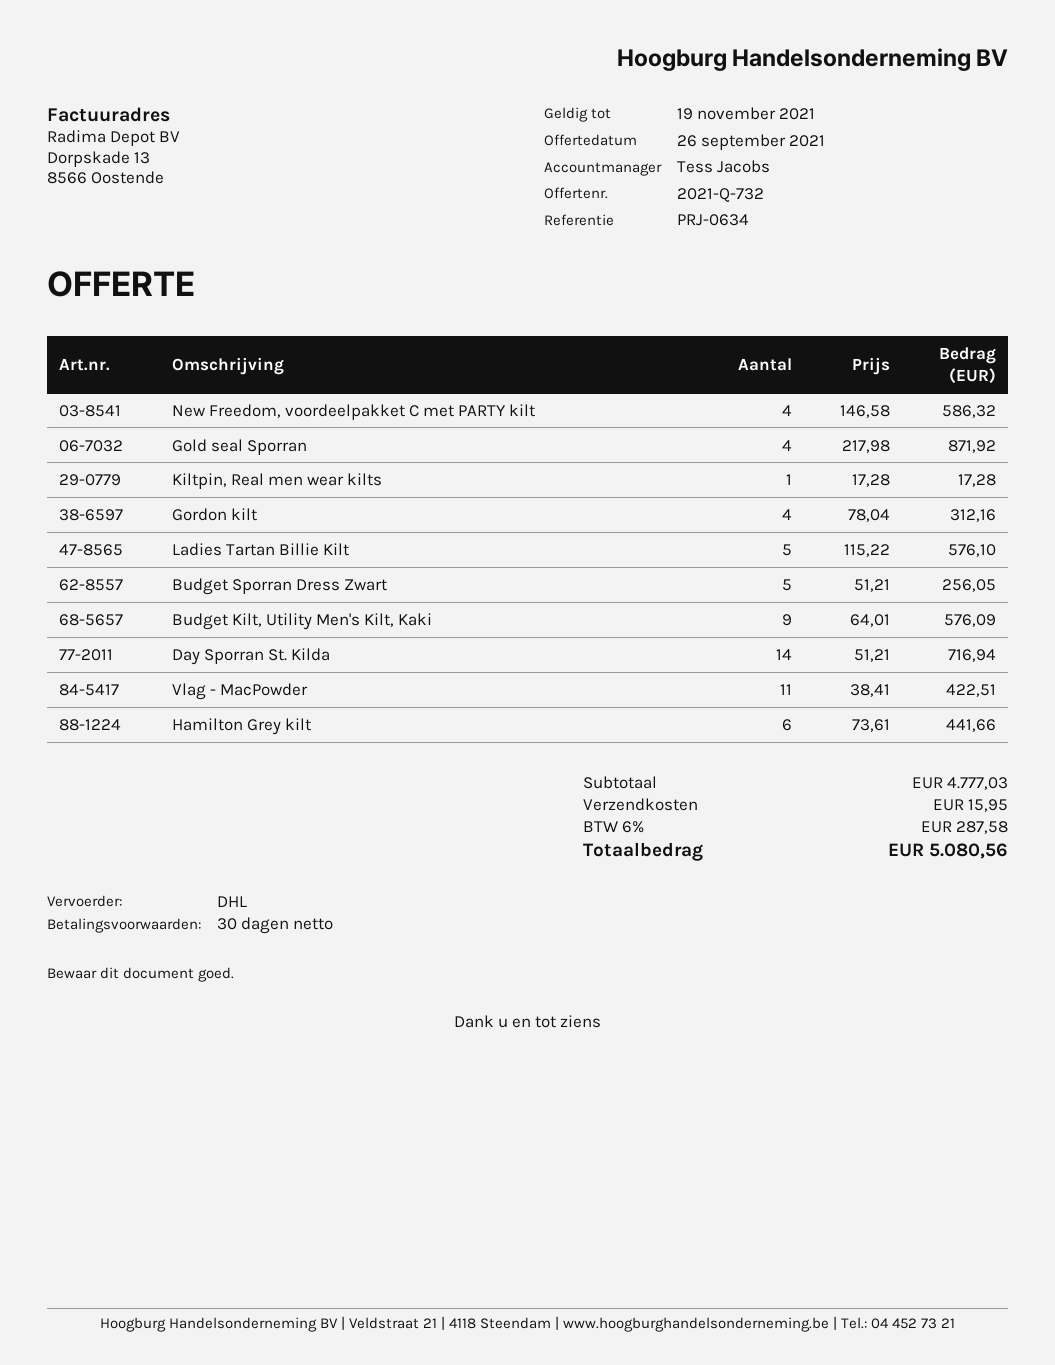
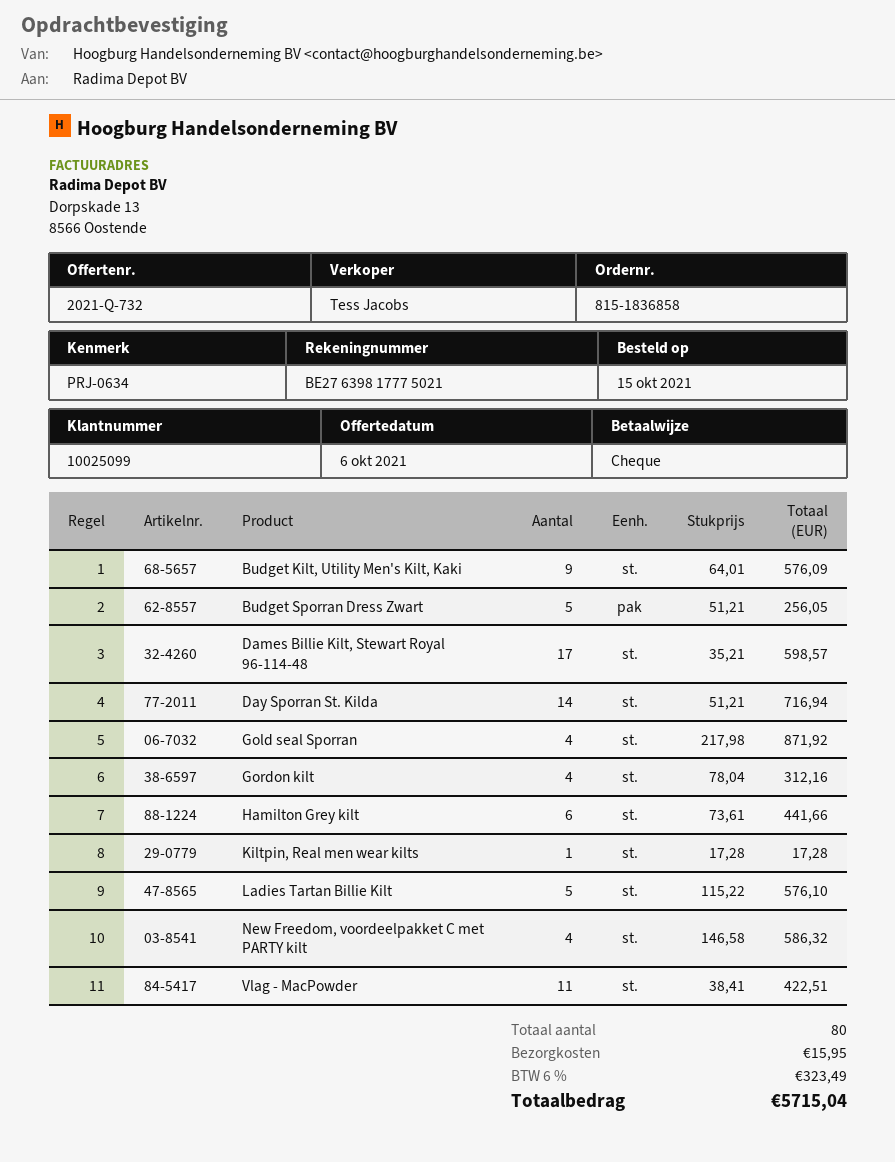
quote date: 2021-09-26 -> 2021-10-06
Dames Billie Kilt, Stewart Royal 96-114-48: none -> 17 x 35.21 = 598.57
tax: 6% = 287.58 -> 6% = 323.49
total: 5080.56 -> 5715.04

